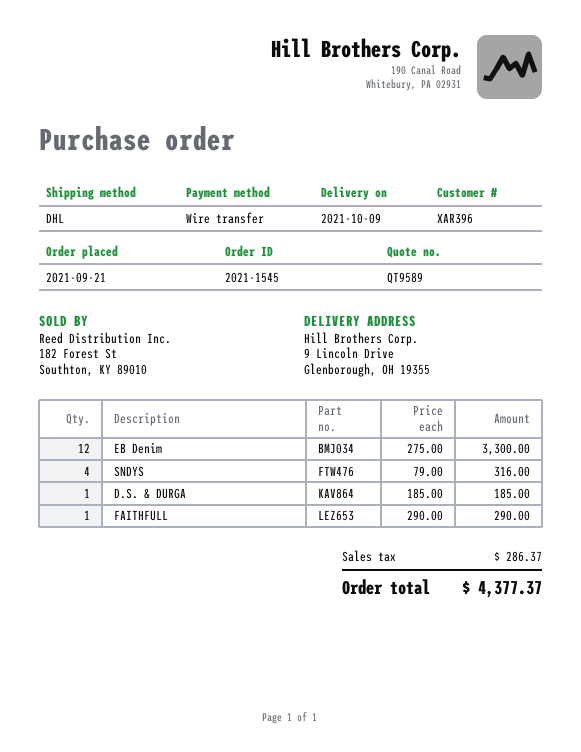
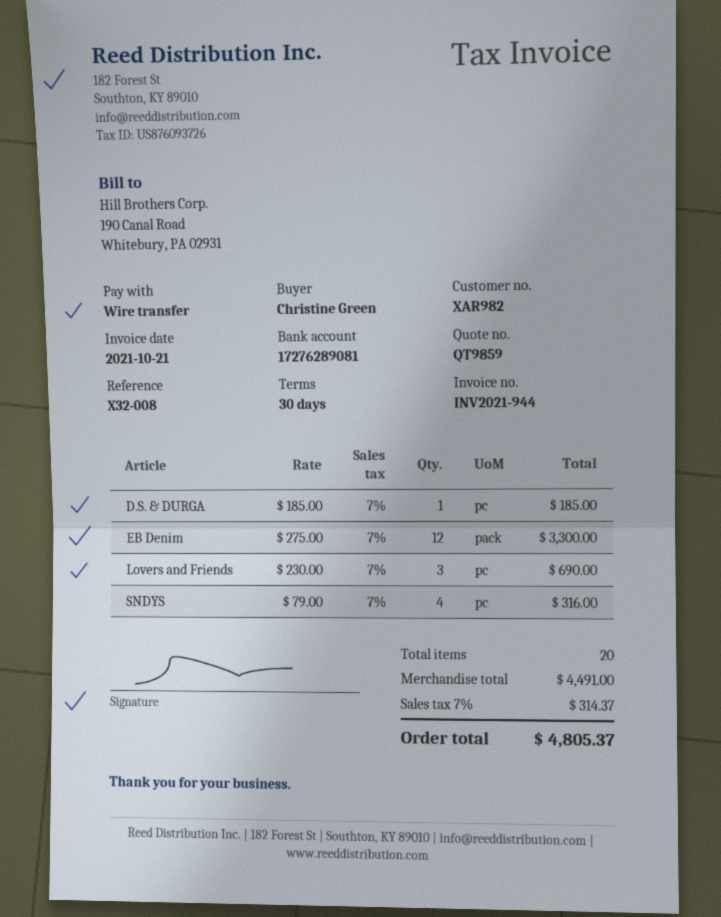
quote number: QT9589 -> QT9859
customer number: XAR396 -> XAR982
FAITHFULL: 1 x 290.00 = 290.00 -> none
Lovers and Friends: none -> 3 x 230.00 = 690.00
tax: 286.37 -> 314.37
total: 4377.37 -> 4805.37

